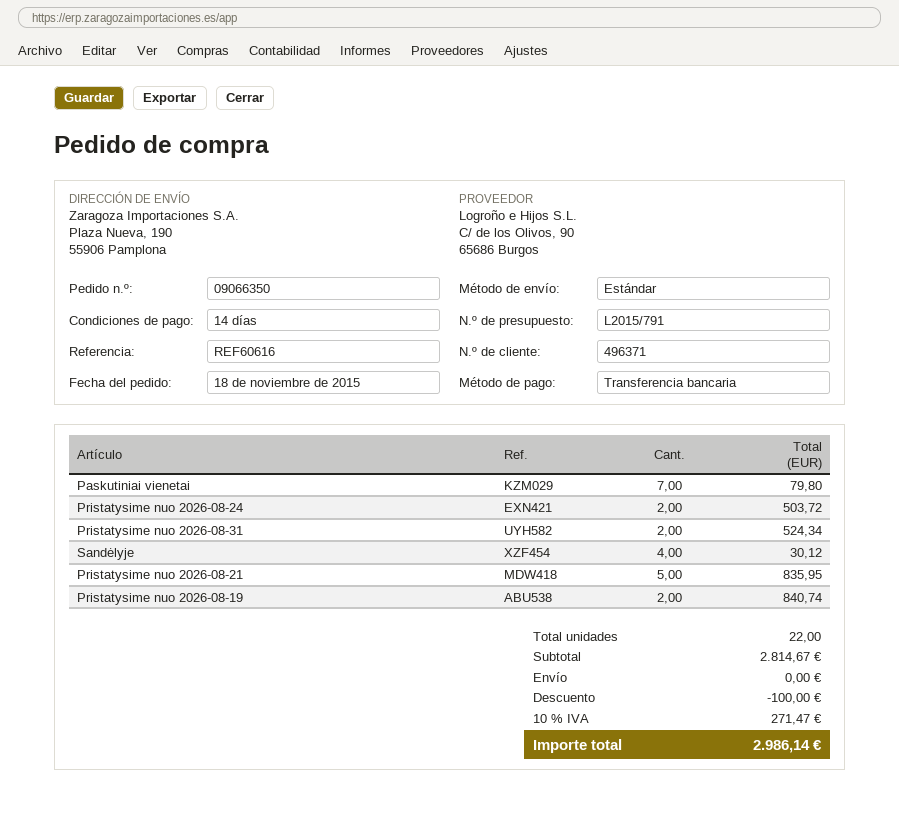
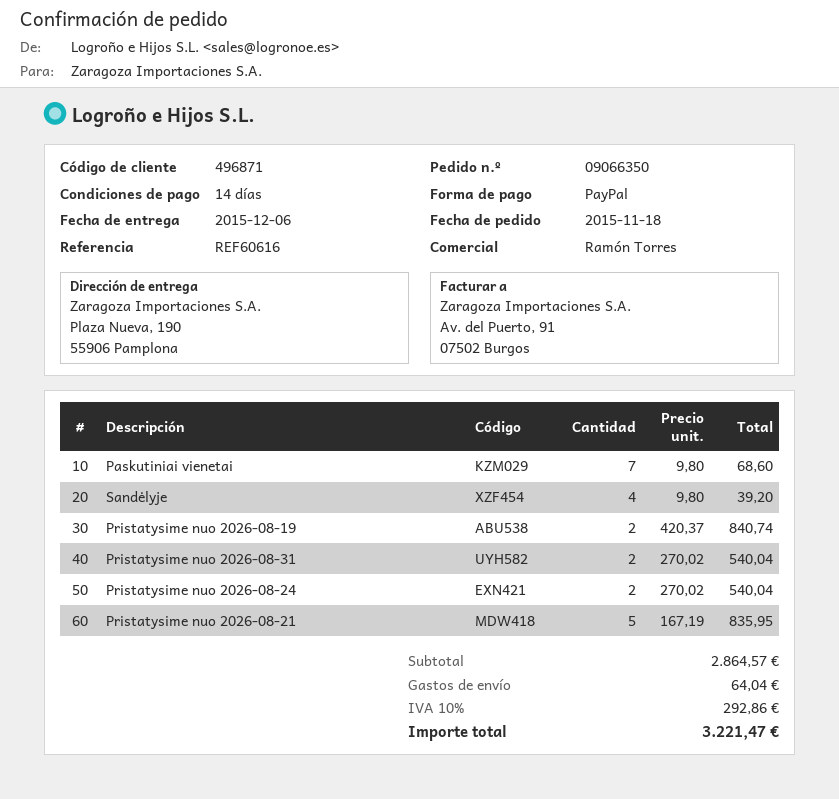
customer number: 496371 -> 496871
payment method: bank transfer -> PayPal
Paskutiniai vienetai: 7 for 79.80 -> 7 for 68.60
Pristatysime nuo 2026‑08‑24: 2 for 503.72 -> 2 for 540.04
Pristatysime nuo 2026‑08‑31: 2 for 524.34 -> 2 for 540.04
Sandėlyje: 4 for 30.12 -> 4 for 39.20
subtotal: 2814.67 -> 2864.57
discount: 100.00 -> none
shipping: 0.00 -> 64.04
tax: 10% = 271.47 -> 10% = 292.86
total: 2986.14 -> 3221.47

